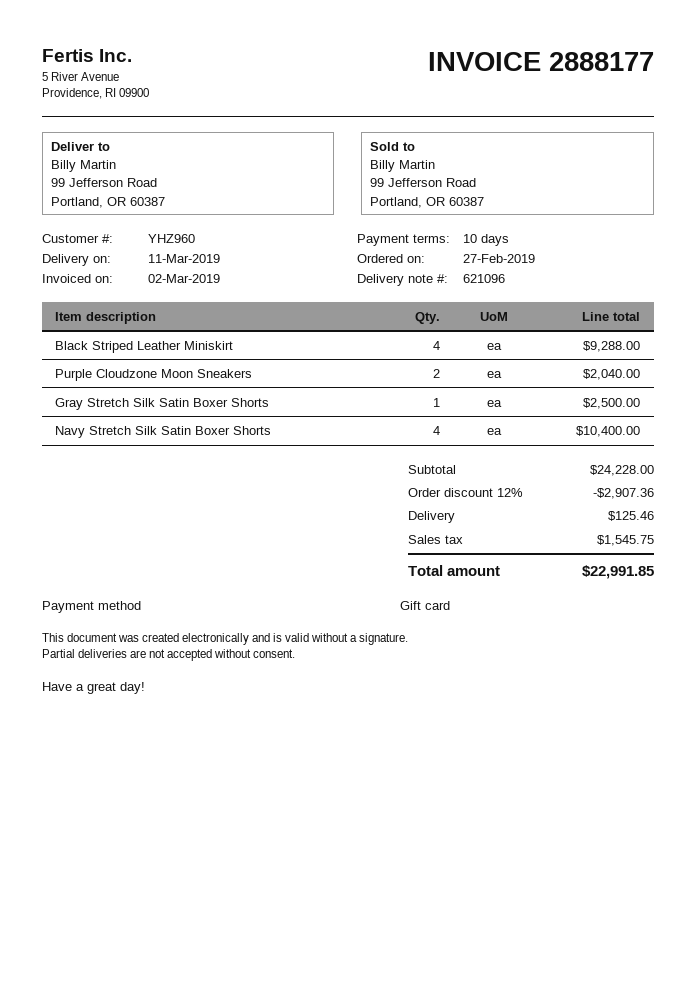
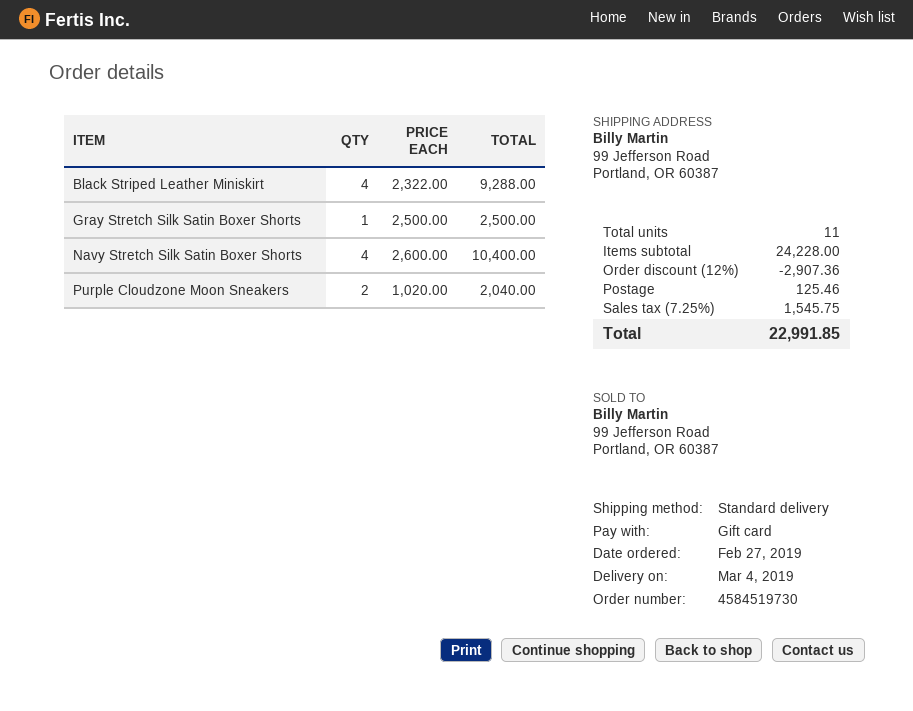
delivery date: 2019-03-11 -> 2019-03-04

